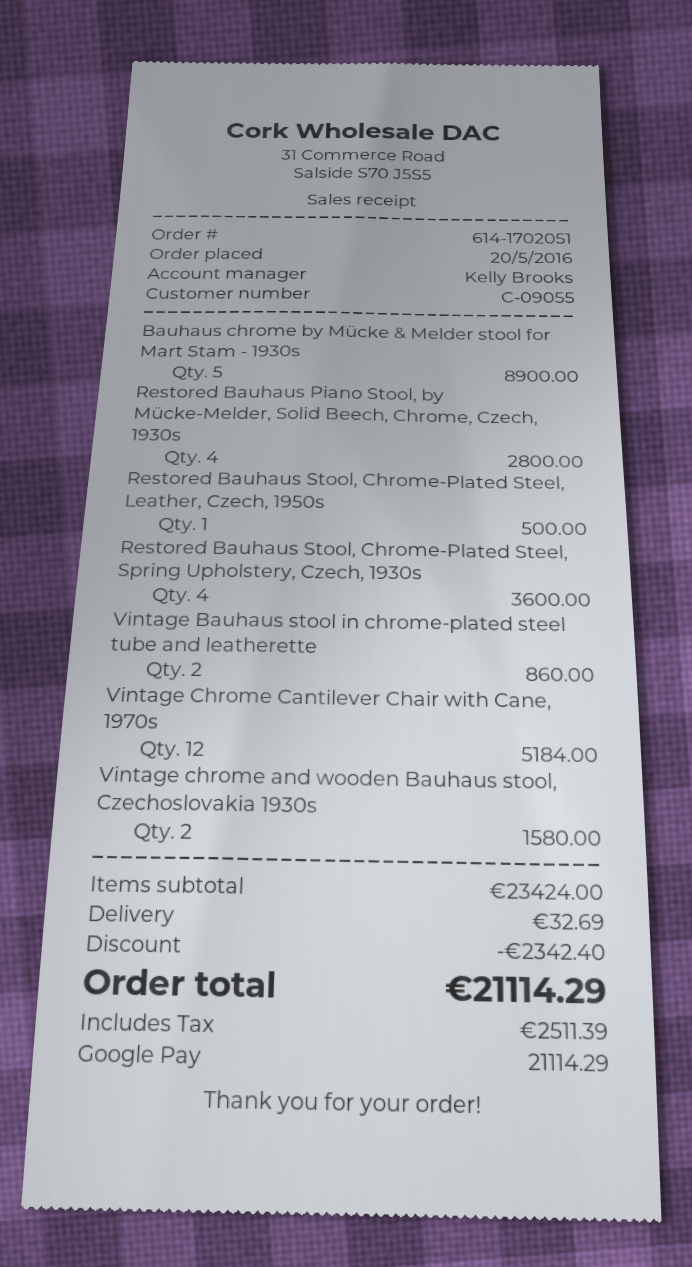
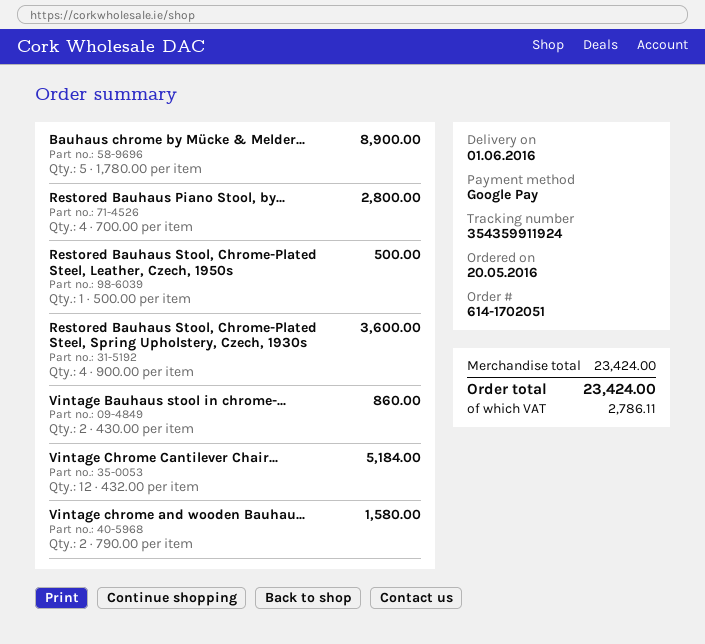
discount: 2342.40 -> none
shipping: 32.69 -> none
tax: 2511.39 -> 2786.11
total: 21114.29 -> 23424.00

